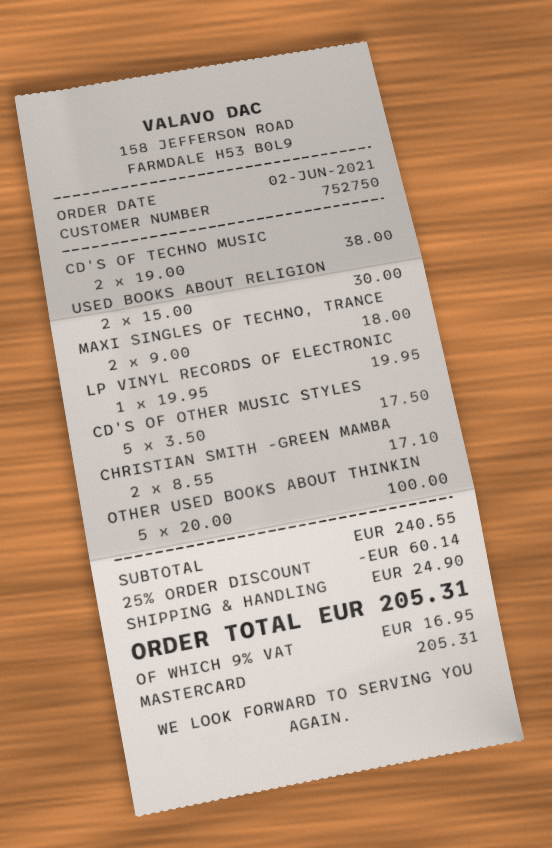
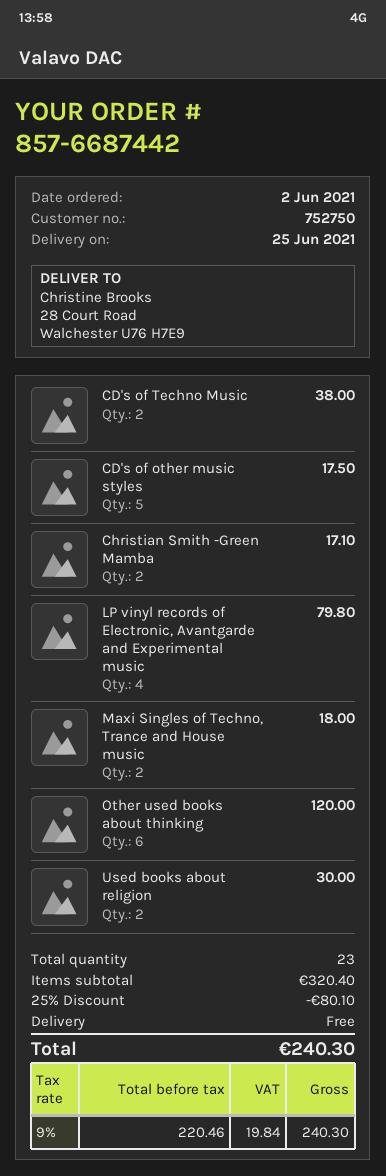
LP VINYL RECORDS OF ELECTRONIC: 1 for 19.95 -> 4 for 79.80
OTHER USED BOOKS ABOUT THINKIN: 5 for 100.00 -> 6 for 120.00
subtotal: 240.55 -> 320.40
discount: 25% = 60.14 -> 25% = 80.10
shipping: 24.90 -> 0.00
tax: 9% = 16.95 -> 9% = 19.84
total: 205.31 -> 240.30

